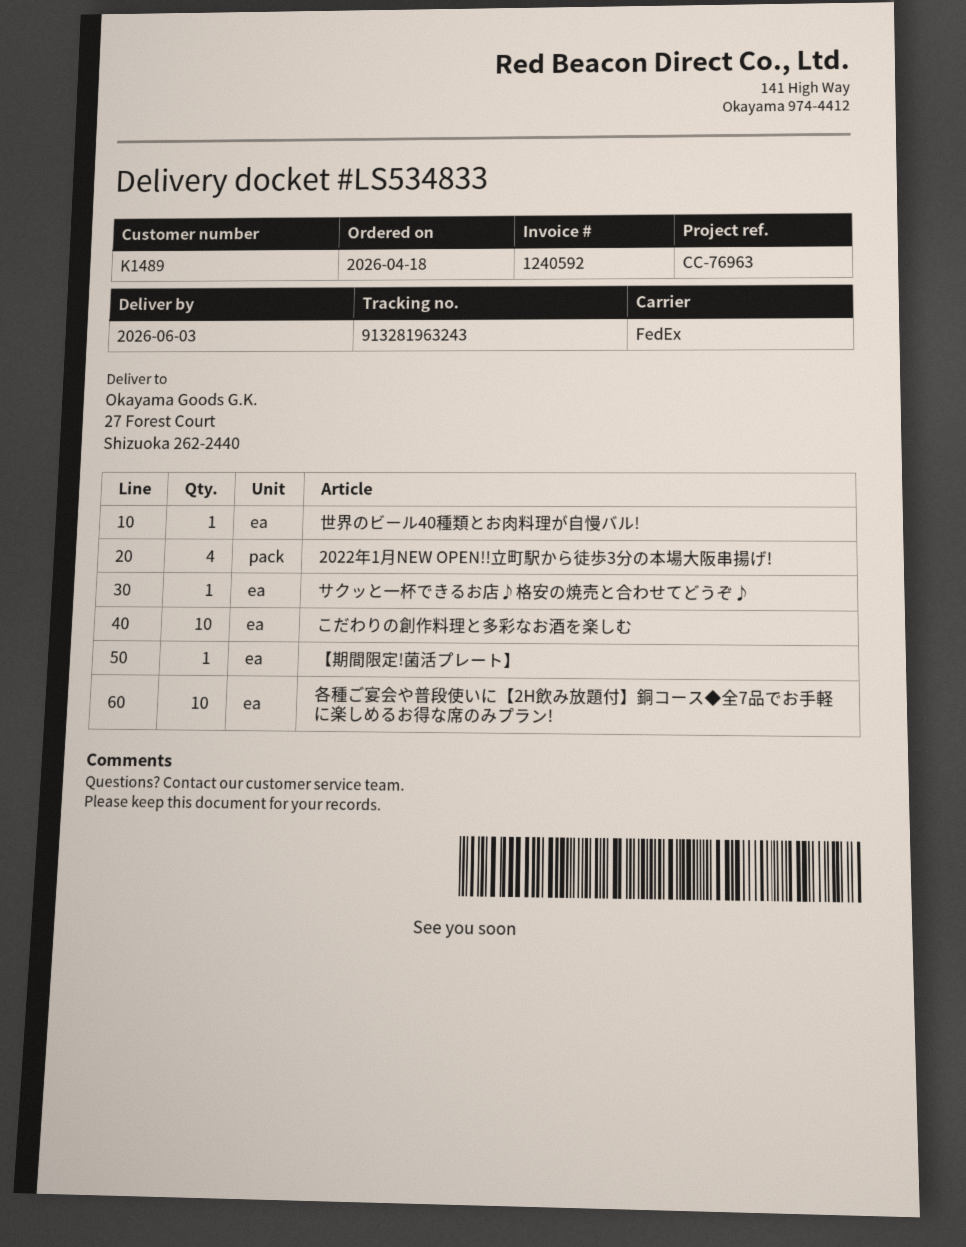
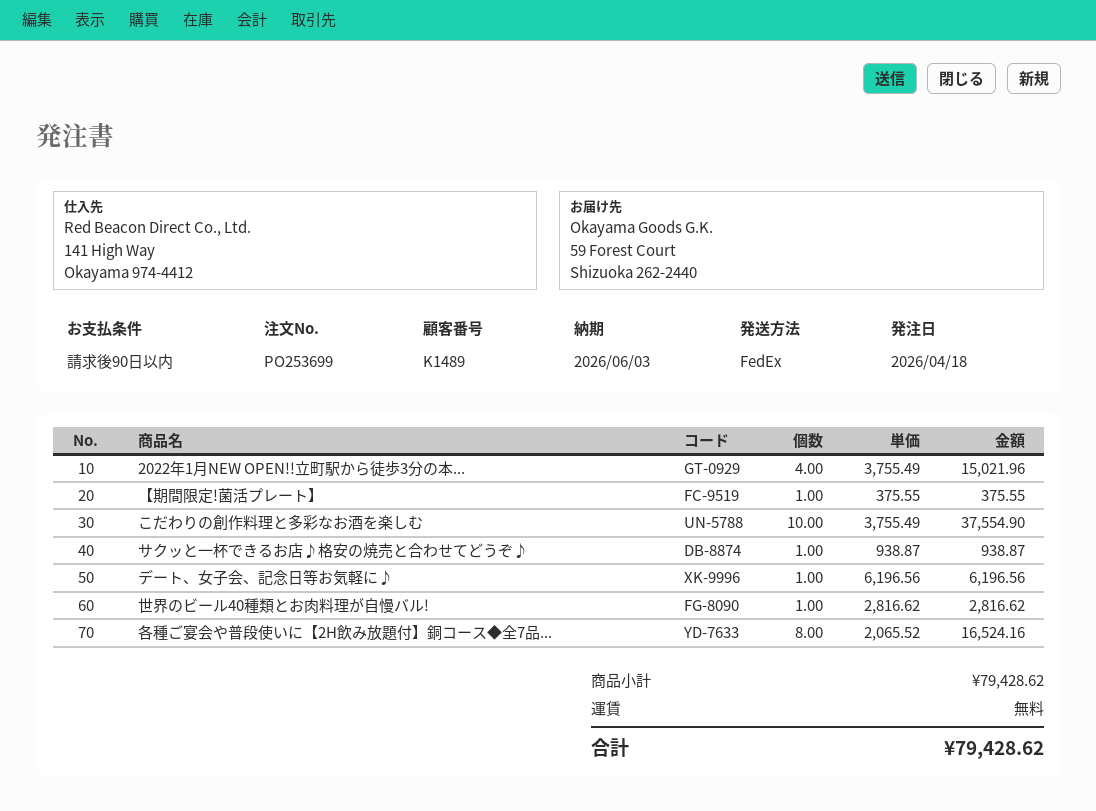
ship to: 27 Forest Court, Shizuoka 262-2440 -> 59 Forest Court, Shizuoka 262-2440
各種ご宴会や普段使いに【2H飲み放題付】銅コース◆全7品でお手軽に楽しめるお得な席のみプラン!: 10 -> 8
デート、女子会、記念日等お気軽に♪: none -> 1

